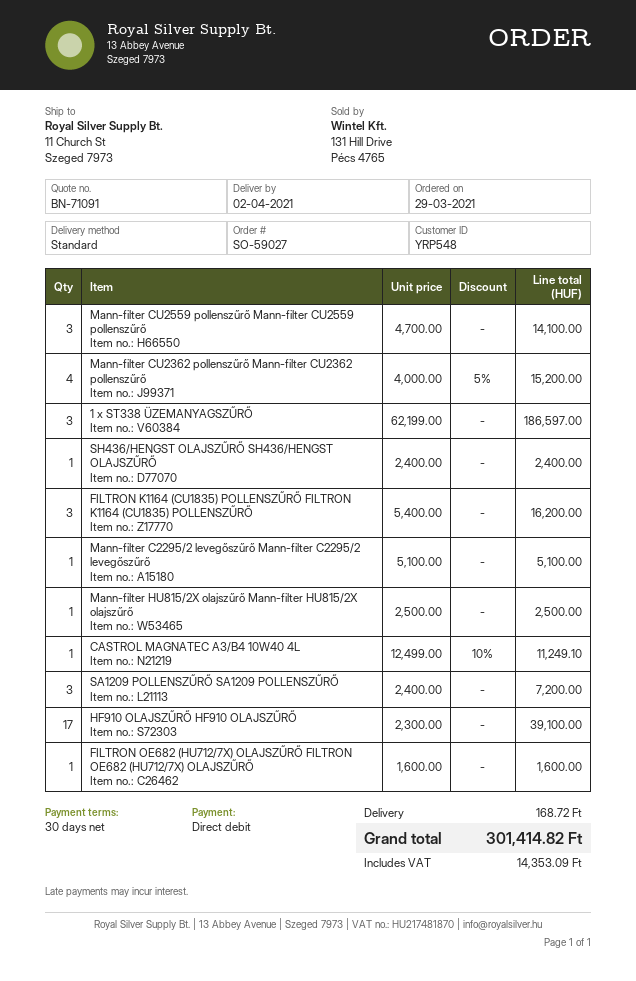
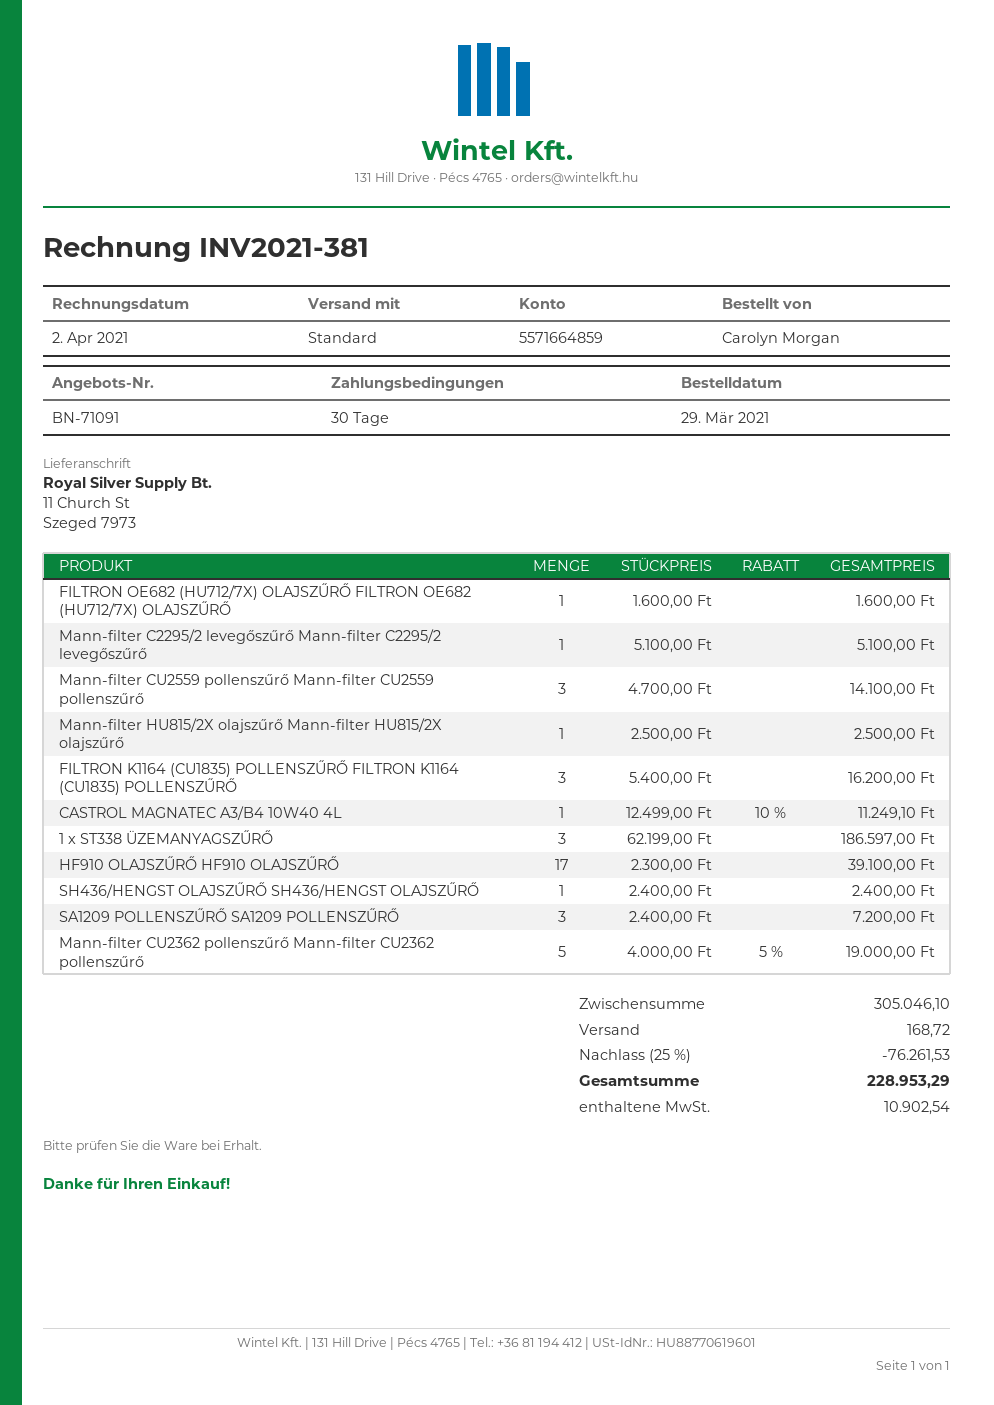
Mann-filter CU2362 pollenszűrő Mann-filter CU2362 pollenszűrő: 4 x 4000.00 - 5% = 15200.00 -> 5 x 4000.00 - 5% = 19000.00
discount: none -> 25% = 76261.53
tax: 14353.09 -> 10902.54
total: 301414.82 -> 228953.29

